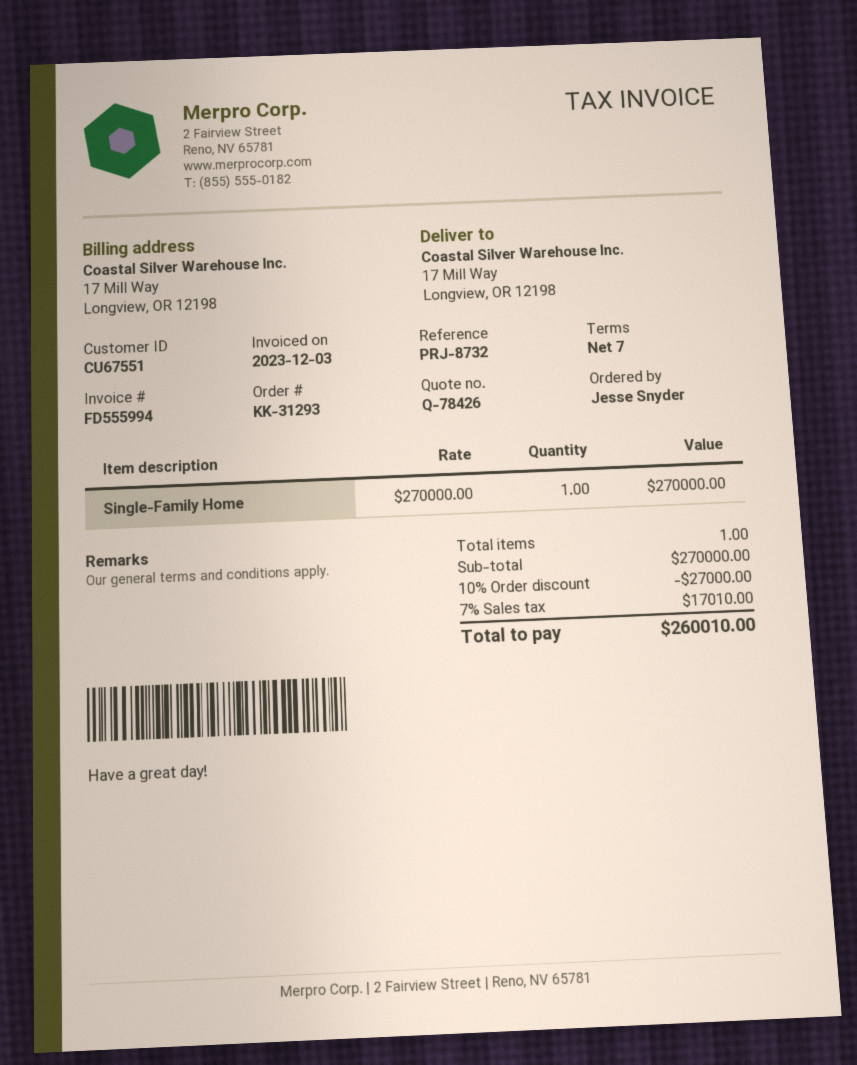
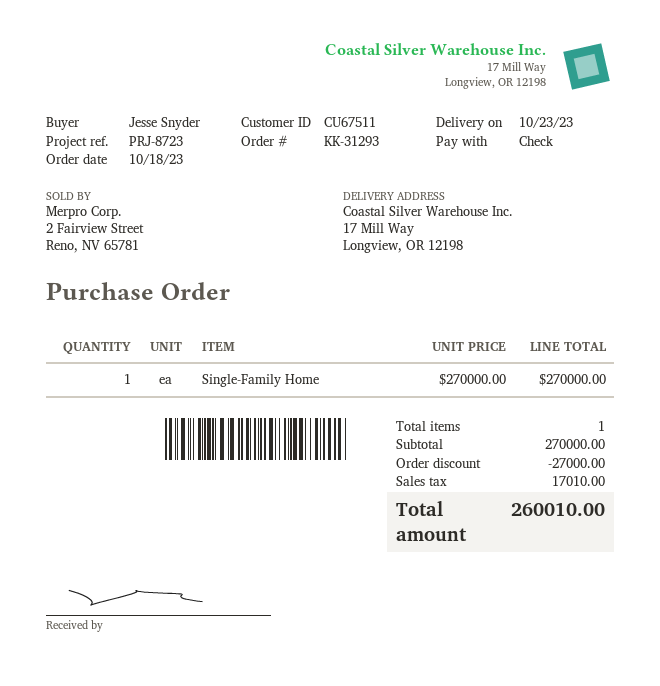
customer number: CU67551 -> CU67511
reference: PRJ-8732 -> PRJ-8723

